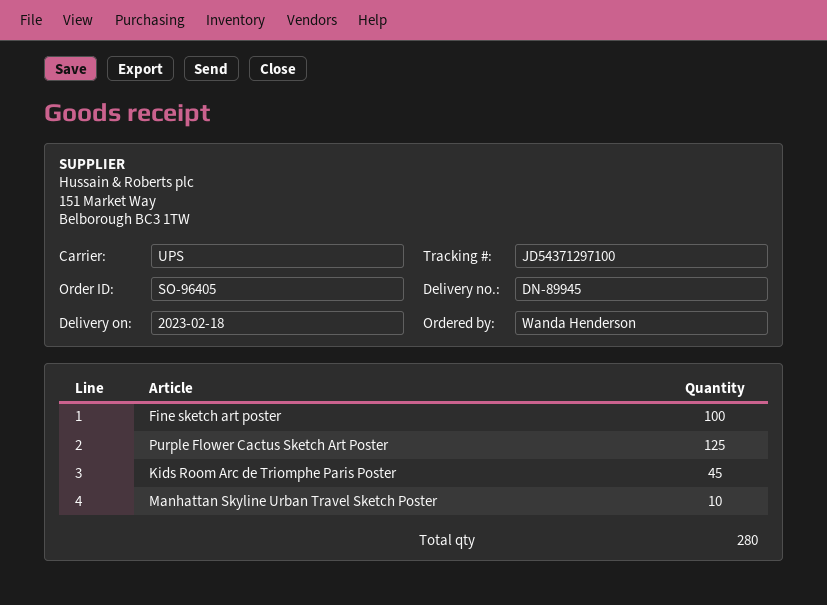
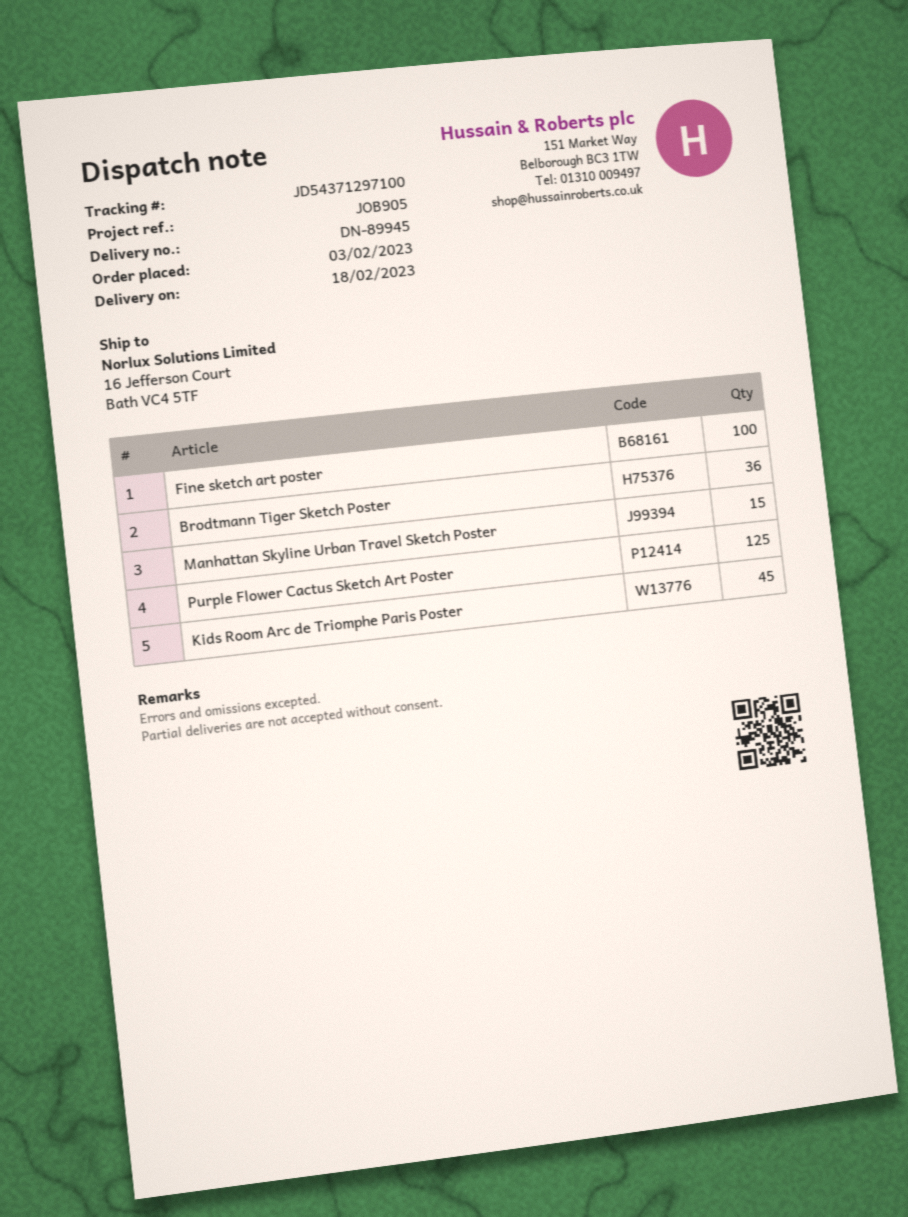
Manhattan Skyline Urban Travel Sketch Poster: 10 -> 15
Brodtmann Tiger Sketch Poster: none -> 36

